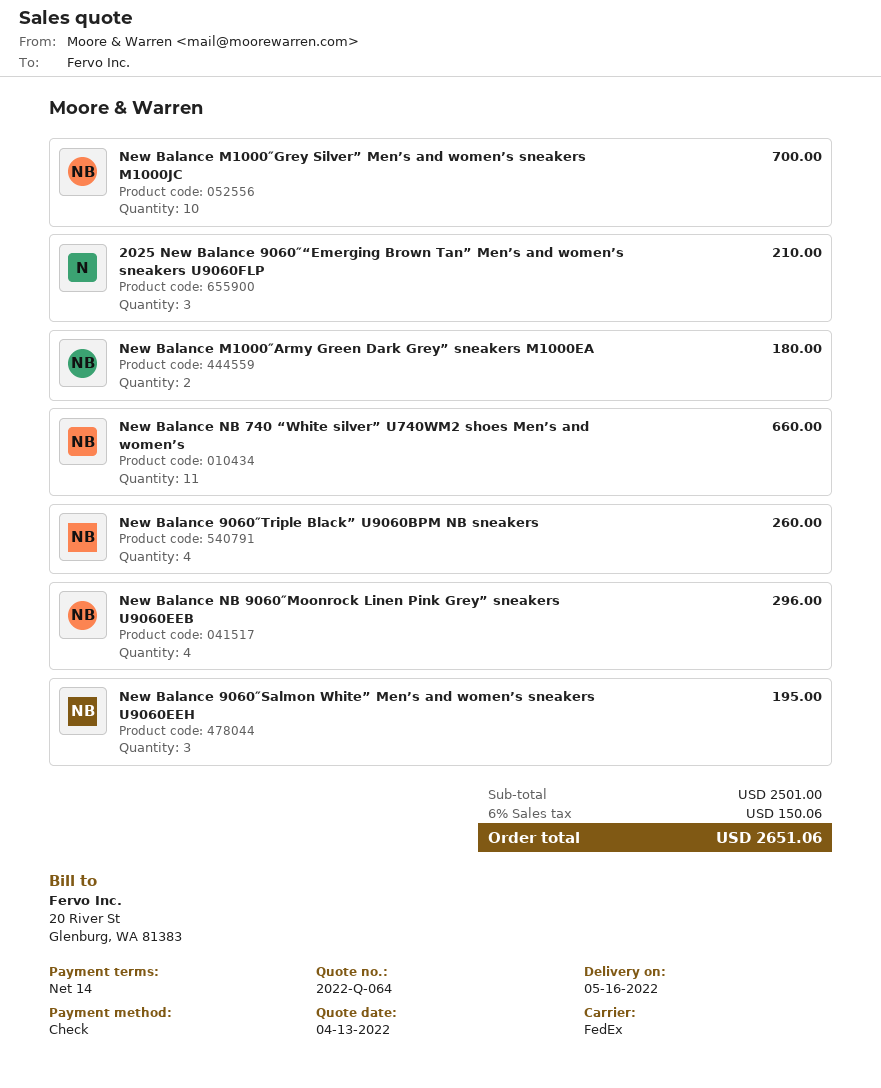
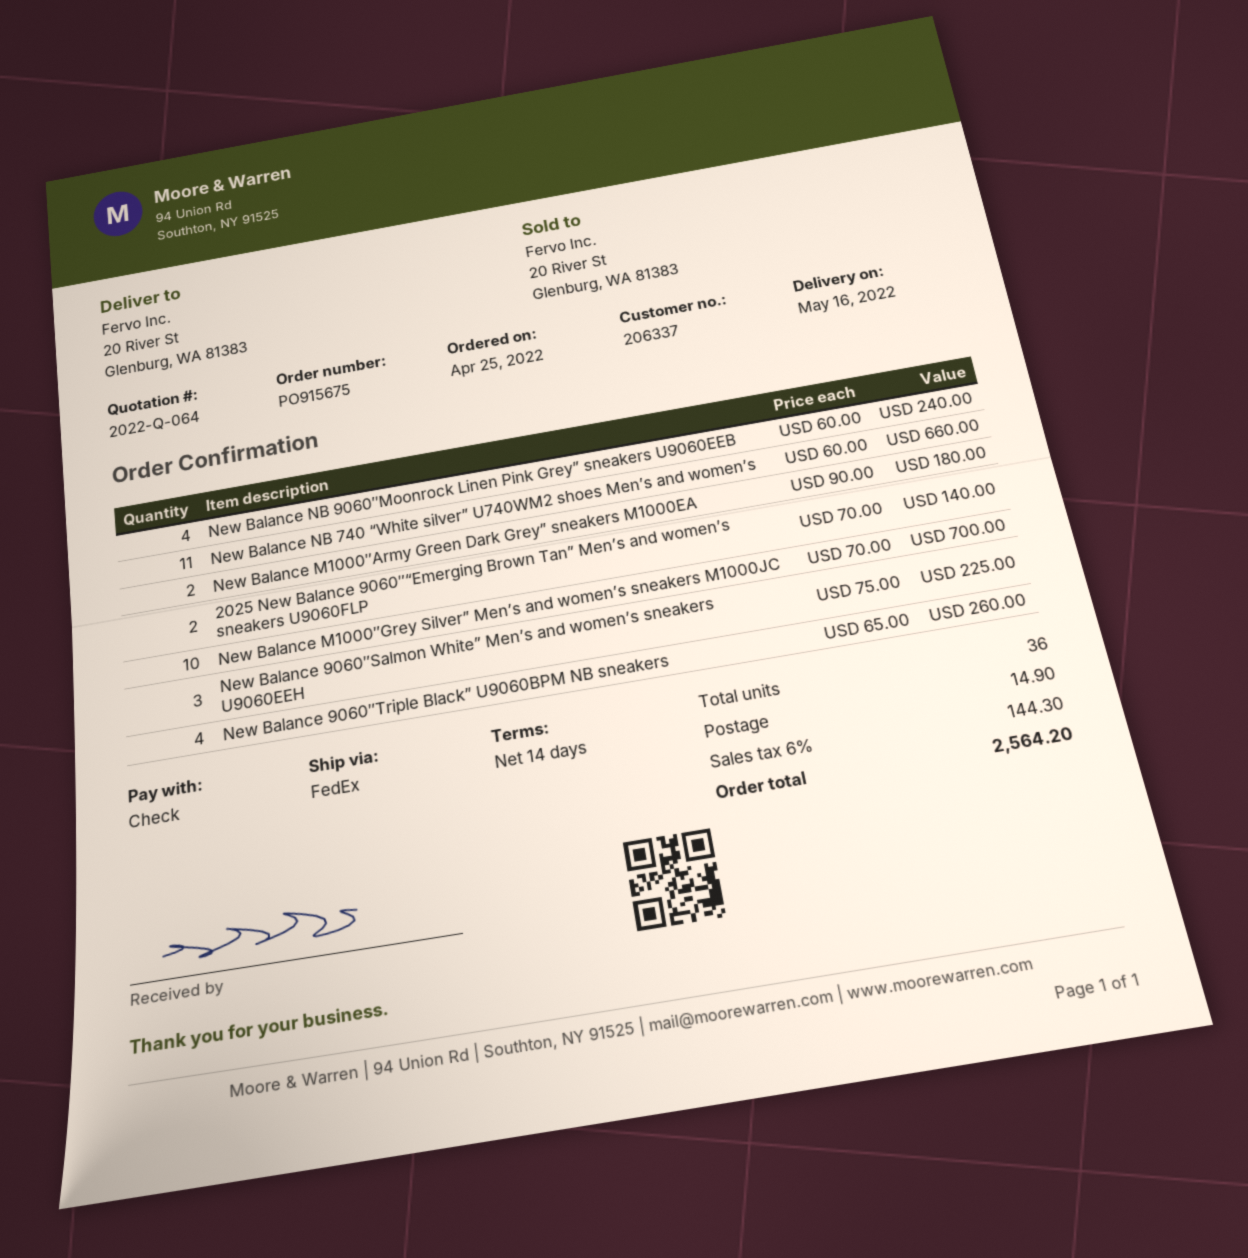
2025 New Balance 9060″“Emerging Brown Tan” Men’s and women’s sneakers U9060FLP: 3 for 210.00 -> 2 for 140.00
New Balance NB 9060″Moonrock Linen Pink Grey” sneakers U9060EEB: 4 for 296.00 -> 4 for 240.00
New Balance 9060″Salmon White” Men’s and women’s sneakers U9060EEH: 3 for 195.00 -> 3 for 225.00
shipping: none -> 14.90
tax: 6% = 150.06 -> 6% = 144.30
total: 2651.06 -> 2564.20

